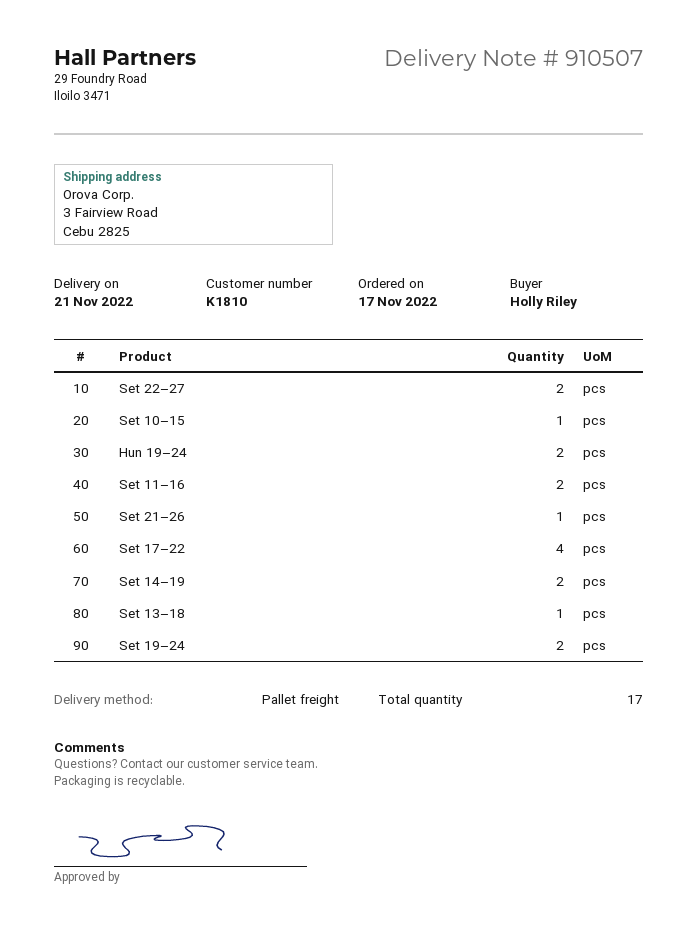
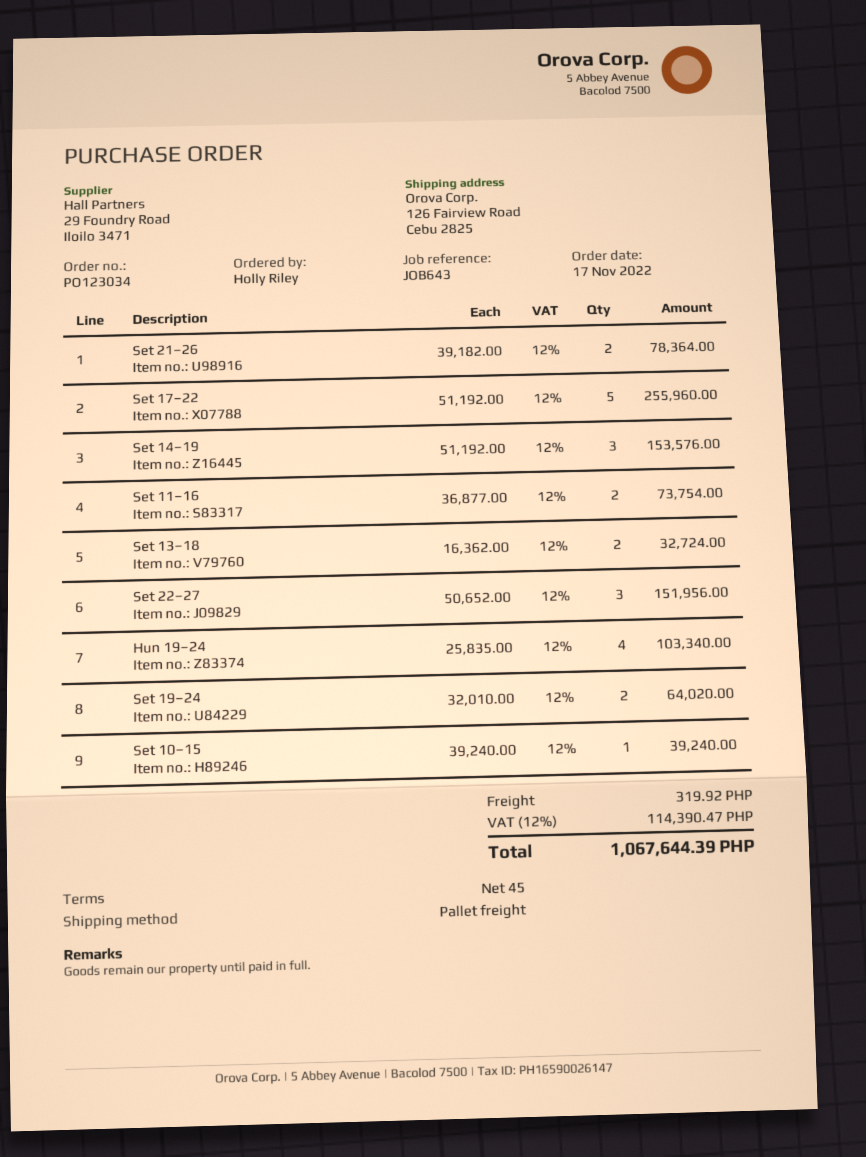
ship to: 3 Fairview Road, Cebu 2825 -> 126 Fairview Road, Cebu 2825
Set 22–27: 2 -> 3
Hun 19–24: 2 -> 4
Set 21–26: 1 -> 2
Set 17–22: 4 -> 5
Set 14–19: 2 -> 3
Set 13–18: 1 -> 2

